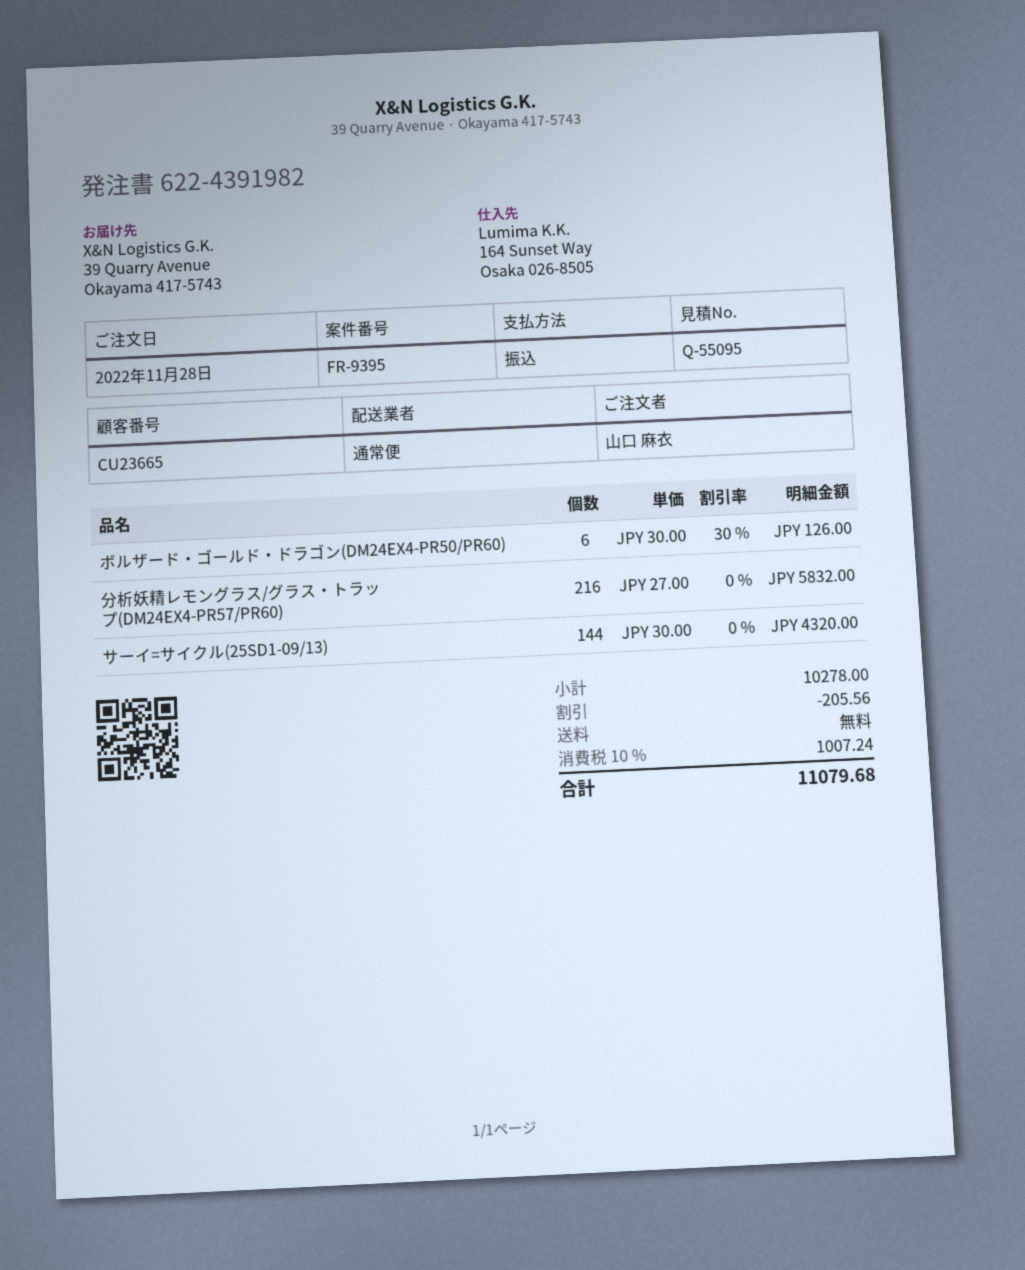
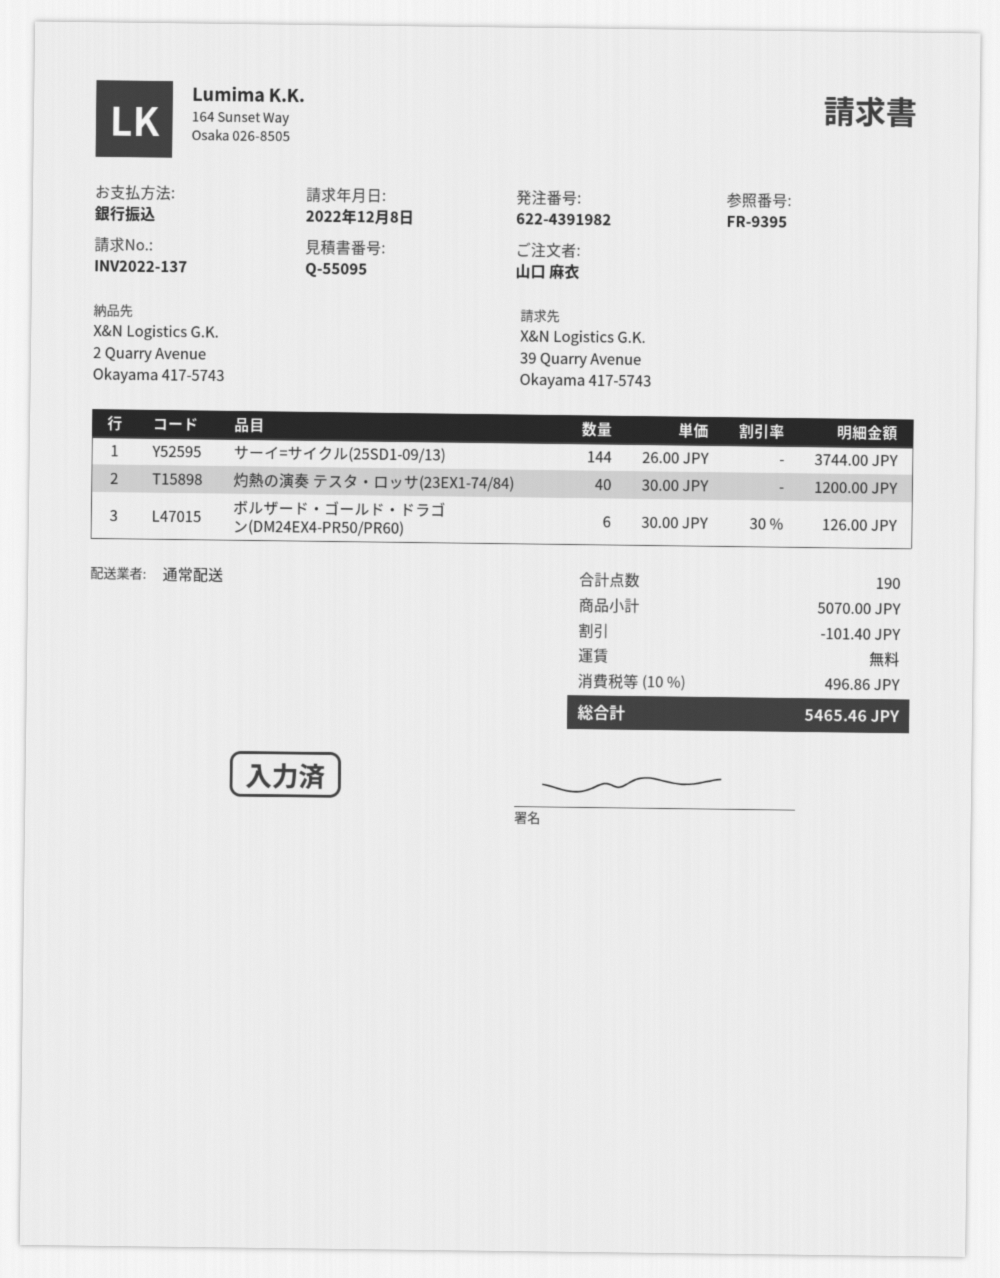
ship to: 39 Quarry Avenue, Okayama 417-5743 -> 2 Quarry Avenue, Okayama 417-5743
分析妖精レモングラス/グラス・トラップ(DM24EX4-PR57/PR60): 216 x 27.00 = 5832.00 -> none
サーイ=サイクル(25SD1-09/13): 144 x 30.00 = 4320.00 -> 144 x 26.00 = 3744.00
灼熱の演奏 テスタ・ロッサ(23EX1-74/84): none -> 40 x 30.00 = 1200.00
subtotal: 10278.00 -> 5070.00
discount: 205.56 -> 101.40
tax: 10% = 1007.24 -> 10% = 496.86
total: 11079.68 -> 5465.46

